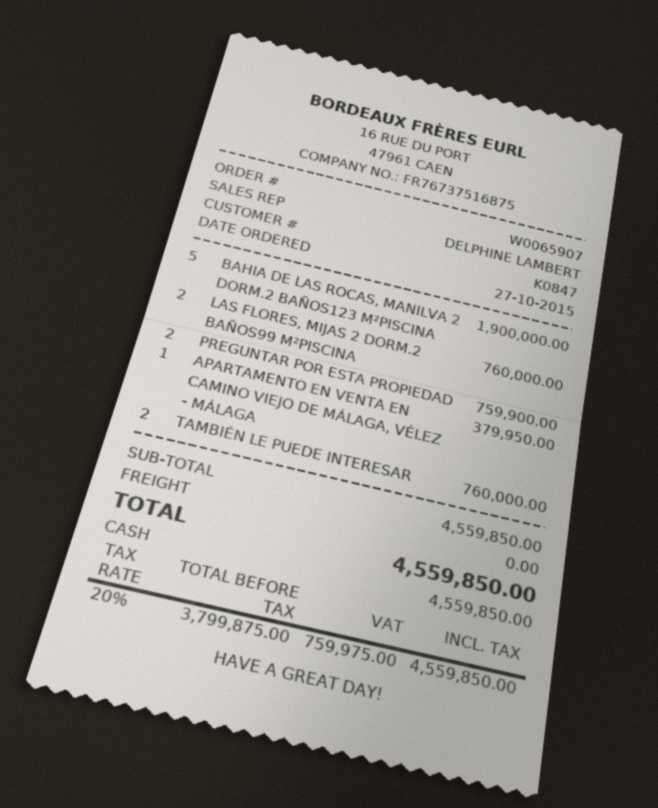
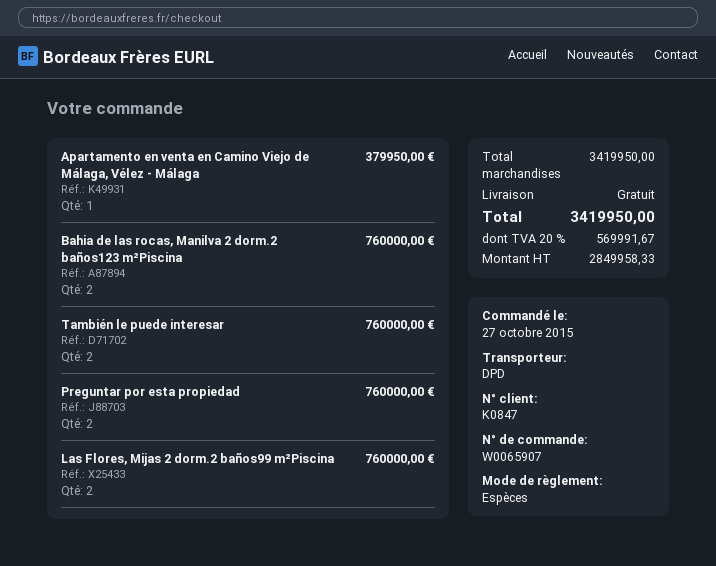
BAHIA DE LAS ROCAS, MANILVA 2 DORM.2 BAÑOS123 M²PISCINA: 5 for 1900000.00 -> 2 for 760000.00
PREGUNTAR POR ESTA PROPIEDAD: 2 for 759900.00 -> 2 for 760000.00
subtotal: 4559850.00 -> 3419950.00
net: 3799875.00 -> 2849958.33
tax: 20% = 759975.00 -> 20% = 569991.67
total: 4559850.00 -> 3419950.00

